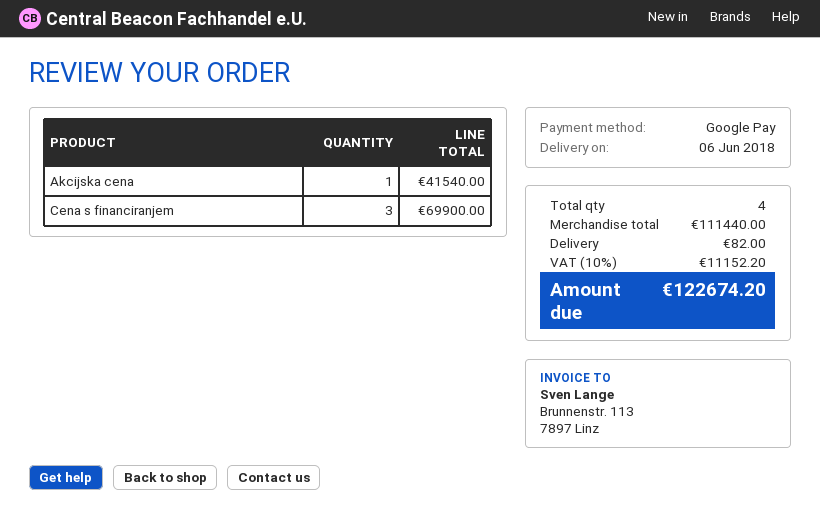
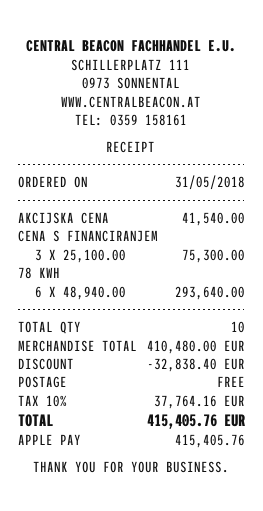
payment method: Google Pay -> Apple Pay
Cena s financiranjem: 3 for 69900.00 -> 3 for 75300.00
78 KWH: none -> 6 for 293640.00
total quantity: 4 -> 10
subtotal: 111440.00 -> 410480.00
discount: none -> 32838.40
shipping: 82.00 -> 0.00
tax: 10% = 11152.20 -> 10% = 37764.16
total: 122674.20 -> 415405.76

